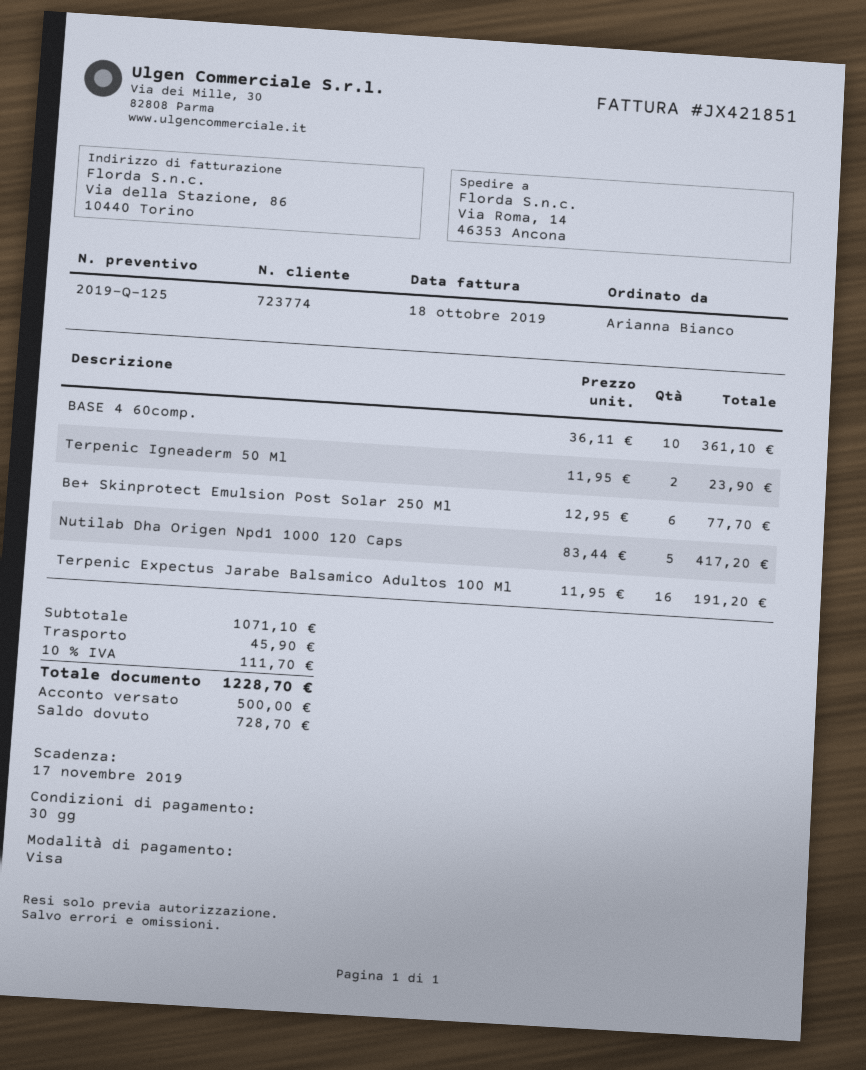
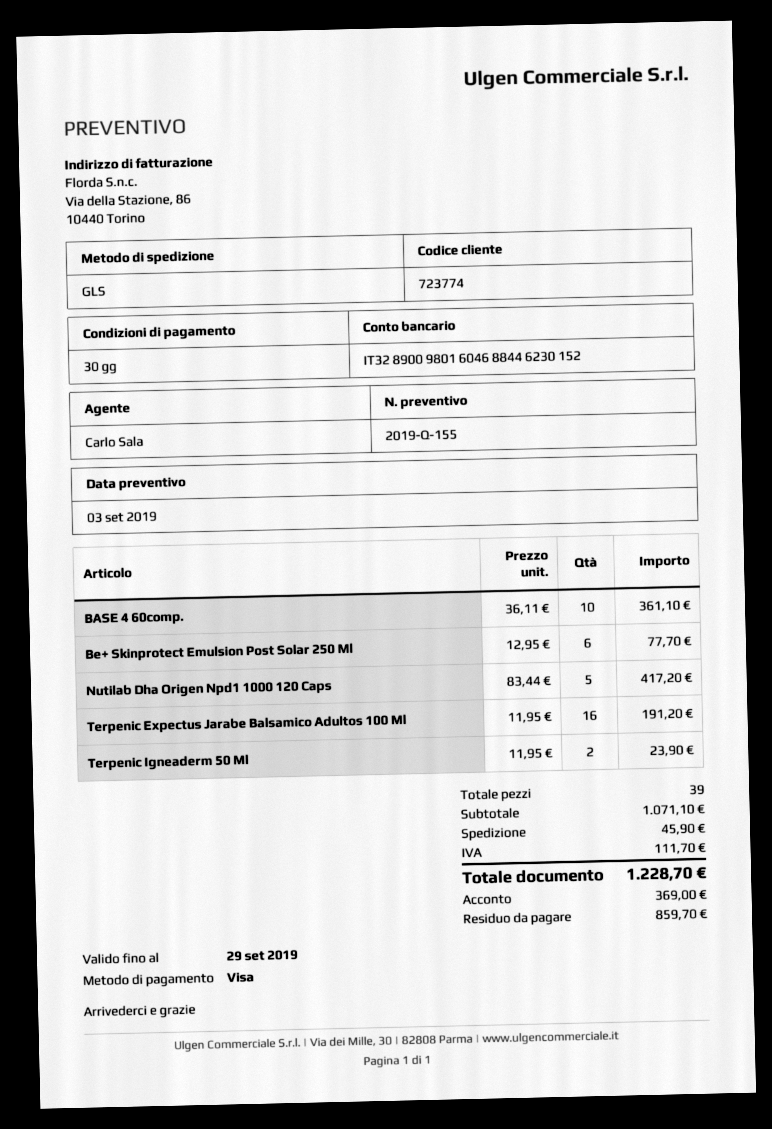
quote number: 2019-Q-125 -> 2019-Q-155
deposit: 500.00 -> 369.00
balance: 728.70 -> 859.70

